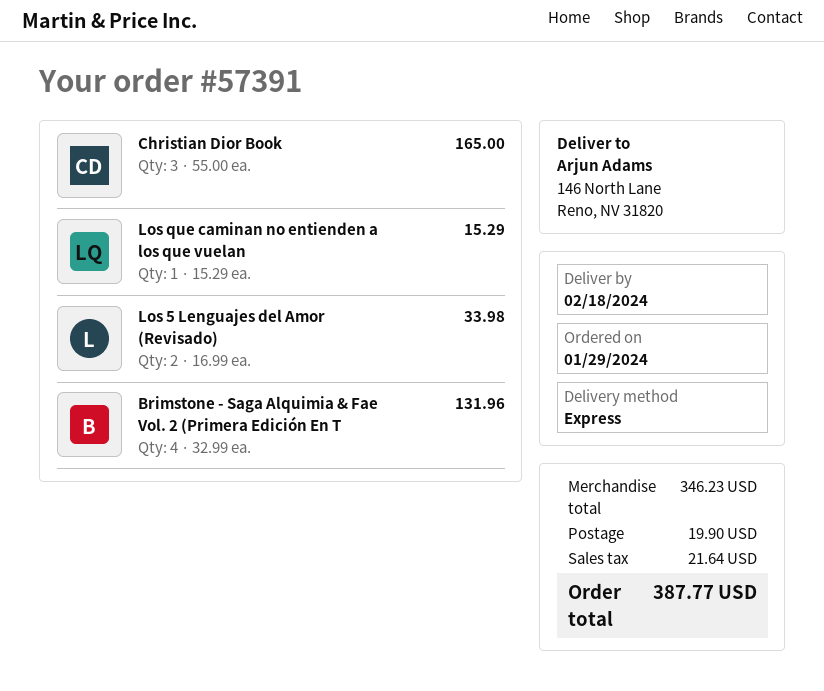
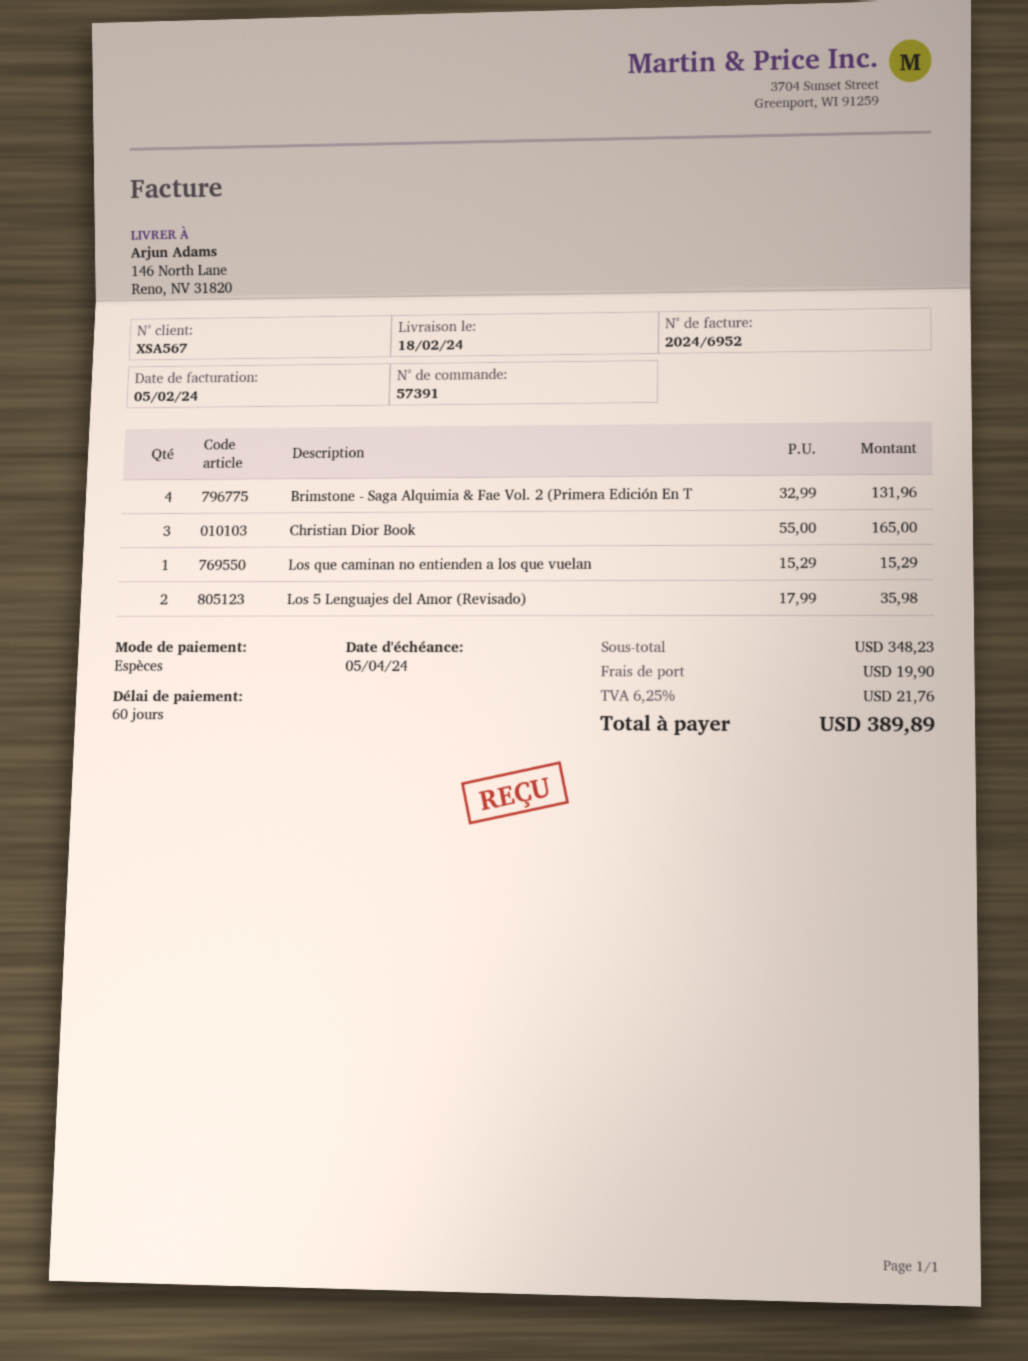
Los 5 Lenguajes del Amor (Revisado): 2 x 16.99 = 33.98 -> 2 x 17.99 = 35.98
subtotal: 346.23 -> 348.23
tax: 21.64 -> 21.76
total: 387.77 -> 389.89

